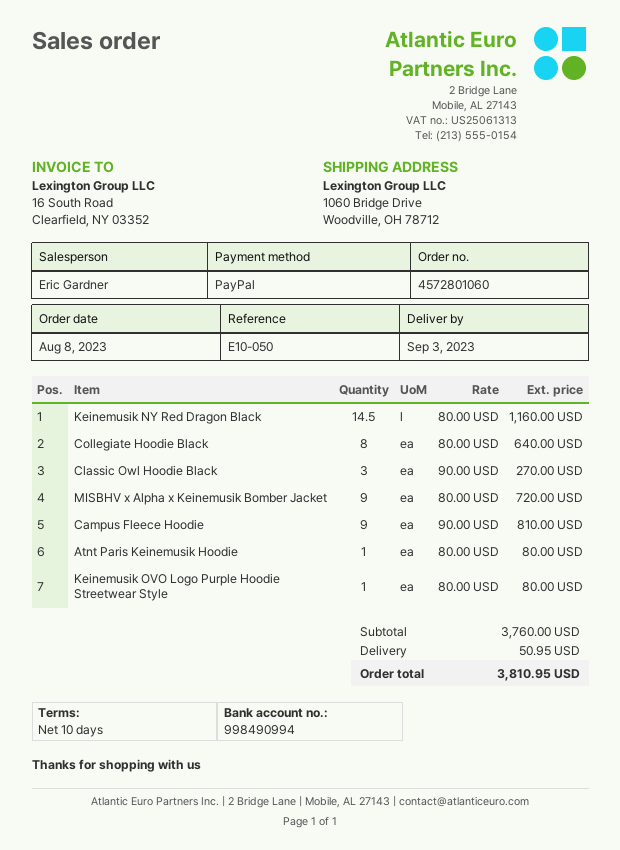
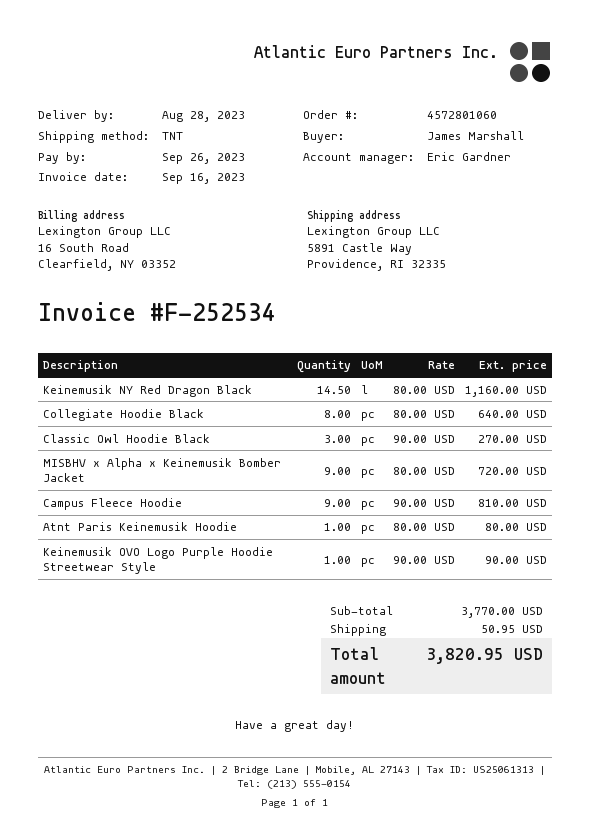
delivery date: 2023-09-03 -> 2023-08-28
ship to: 1060 Bridge Drive, Woodville, OH 78712 -> 5891 Castle Way, Providence, RI 32335
Keinemusik OVO Logo Purple Hoodie Streetwear Style: 1 x 80.00 = 80.00 -> 1 x 90.00 = 90.00
subtotal: 3760.00 -> 3770.00
total: 3810.95 -> 3820.95

